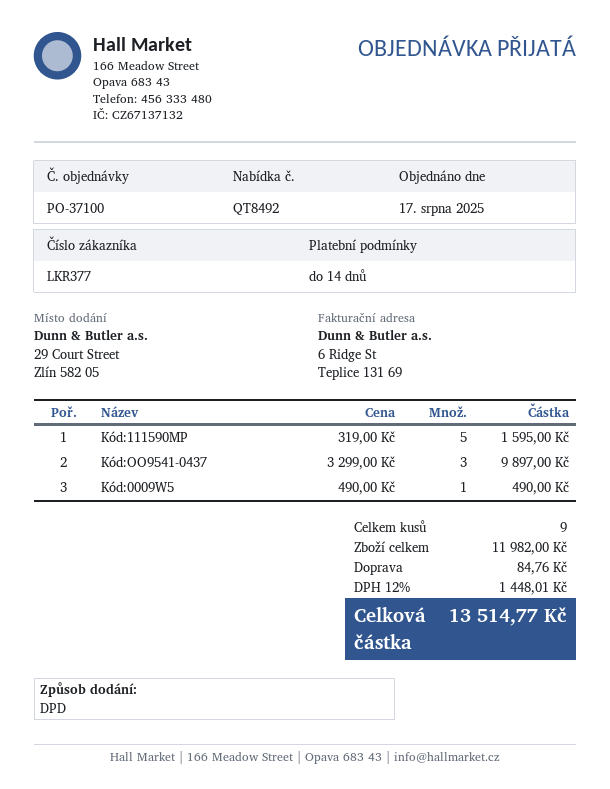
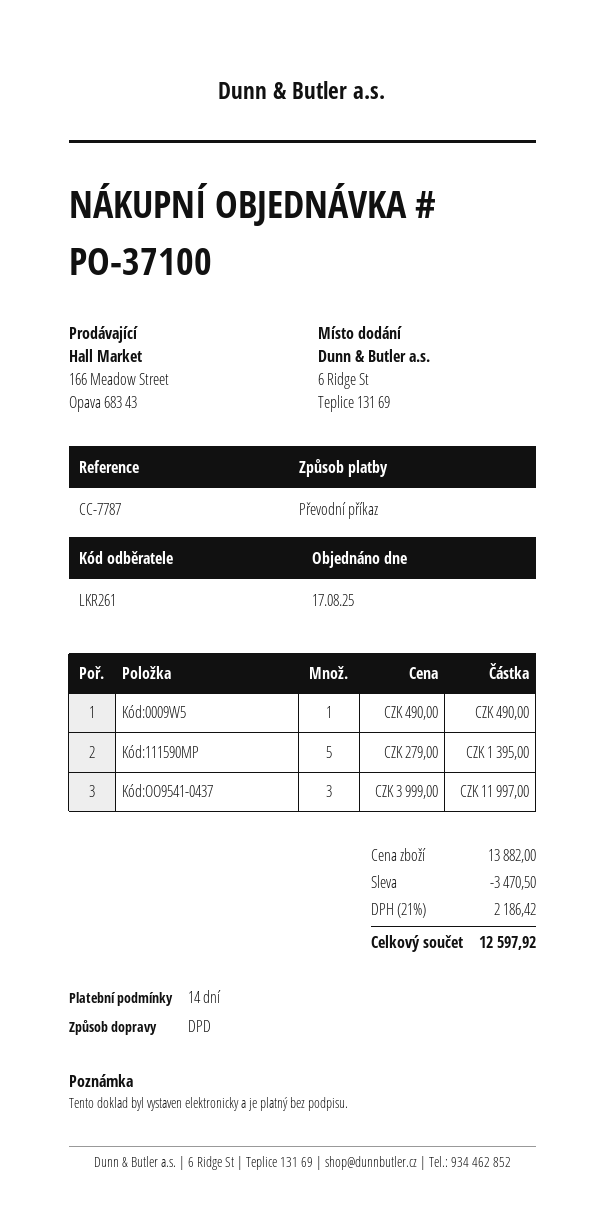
customer number: LKR377 -> LKR261
ship to: 29 Court Street, Zlín 582 05 -> 6 Ridge St, Teplice 131 69
Kód:111590MP: 5 x 319.00 = 1595.00 -> 5 x 279.00 = 1395.00
Kód:OO9541-0437: 3 x 3299.00 = 9897.00 -> 3 x 3999.00 = 11997.00
subtotal: 11982.00 -> 13882.00
discount: none -> 3470.50
shipping: 84.76 -> none
tax: 12% = 1448.01 -> 21% = 2186.42
total: 13514.77 -> 12597.92

